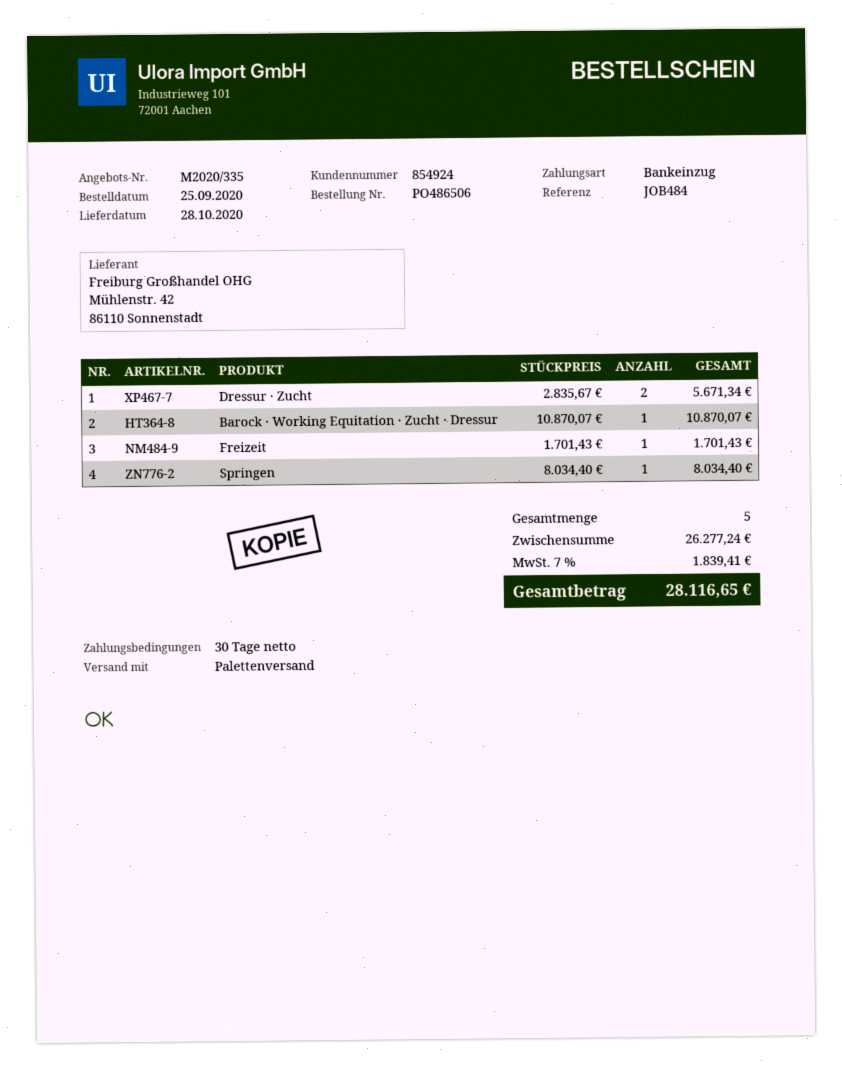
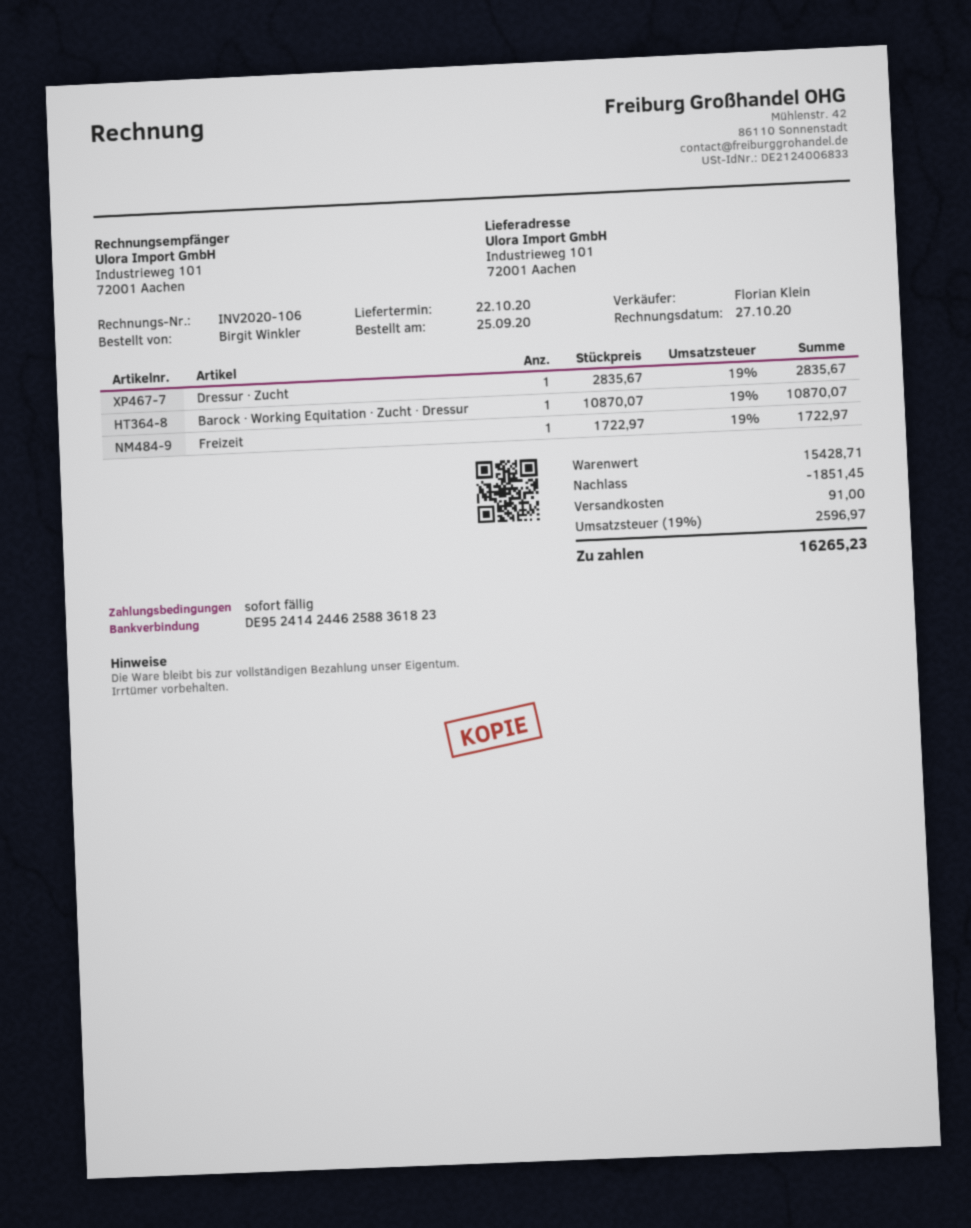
delivery date: 2020-10-28 -> 2020-10-22
payment terms: 30 days -> on receipt
Dressur · Zucht: 2 x 2835.67 = 5671.34 -> 1 x 2835.67 = 2835.67
Freizeit: 1 x 1701.43 = 1701.43 -> 1 x 1722.97 = 1722.97
Springen: 1 x 8034.40 = 8034.40 -> none
subtotal: 26277.24 -> 15428.71
discount: none -> 1851.45
shipping: none -> 91.00
tax: 7% = 1839.41 -> 19% = 2596.97
total: 28116.65 -> 16265.23

